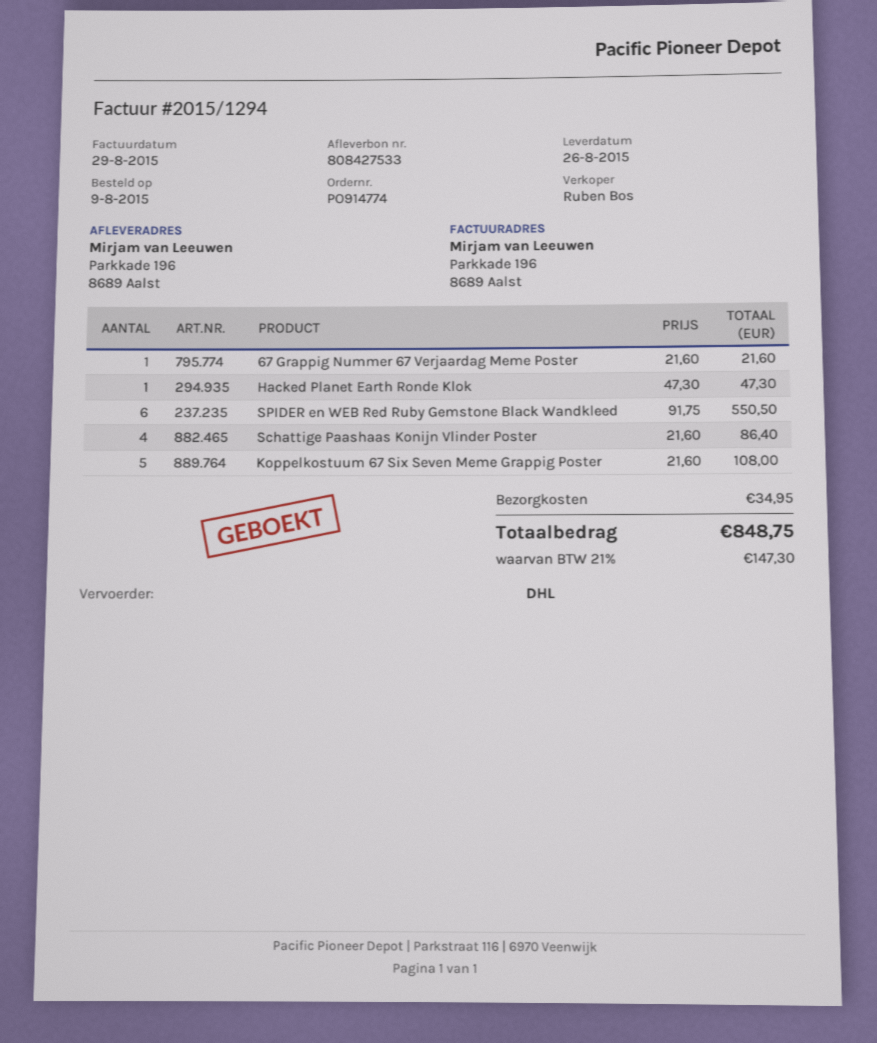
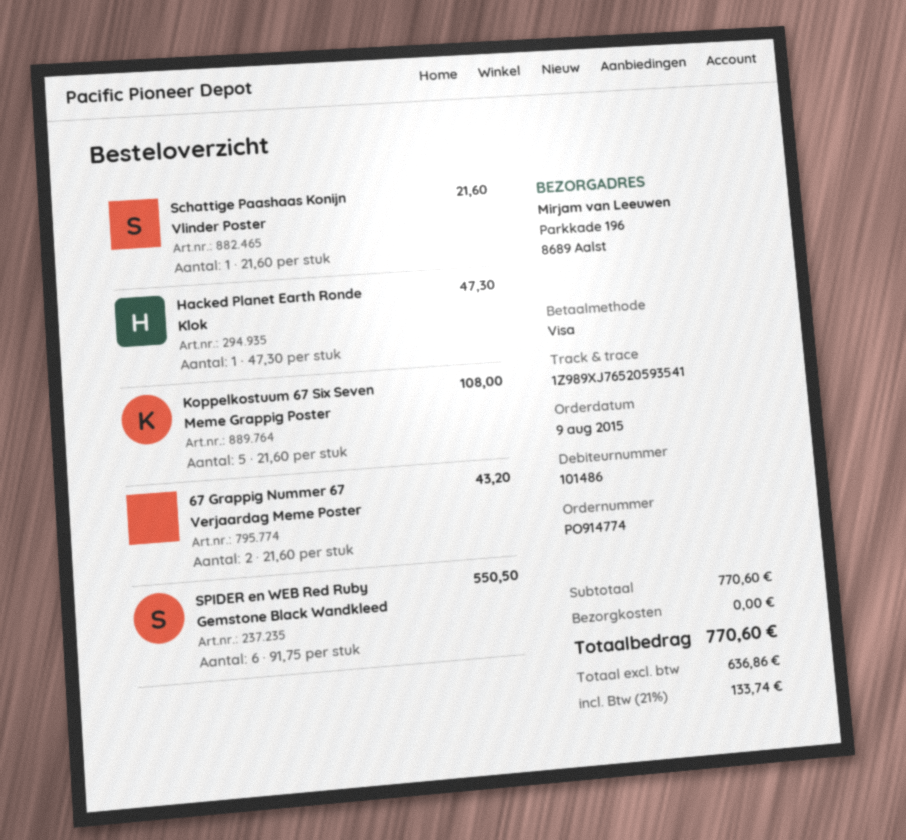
67 Grappig Nummer 67 Verjaardag Meme Poster: 1 x 21.60 = 21.60 -> 2 x 21.60 = 43.20
Schattige Paashaas Konijn Vlinder Poster: 4 x 21.60 = 86.40 -> 1 x 21.60 = 21.60
shipping: 34.95 -> 0.00
tax: 21% = 147.30 -> 21% = 133.74
total: 848.75 -> 770.60

